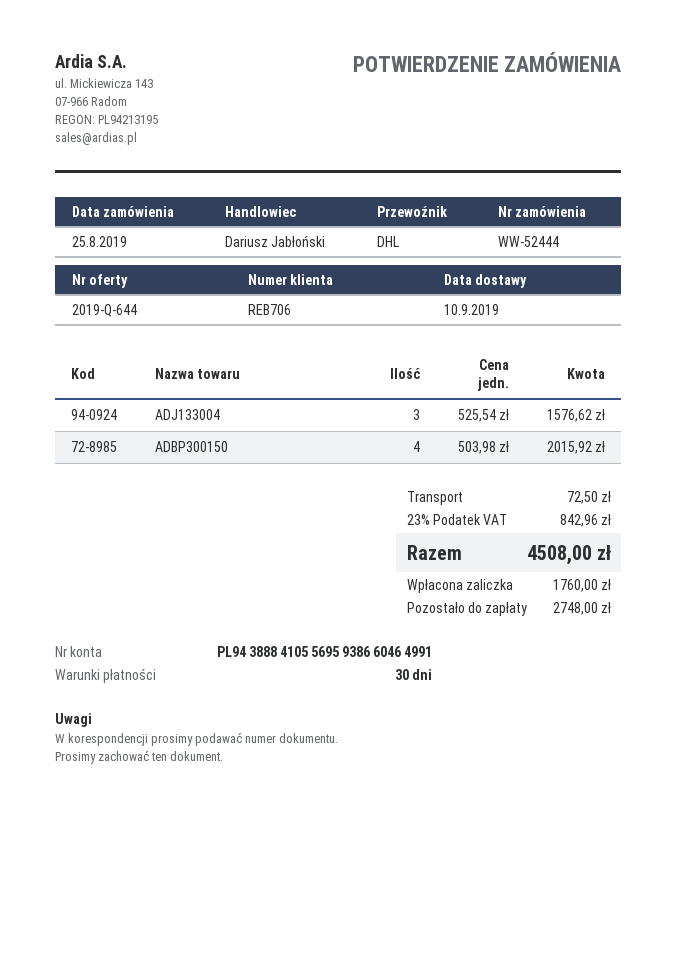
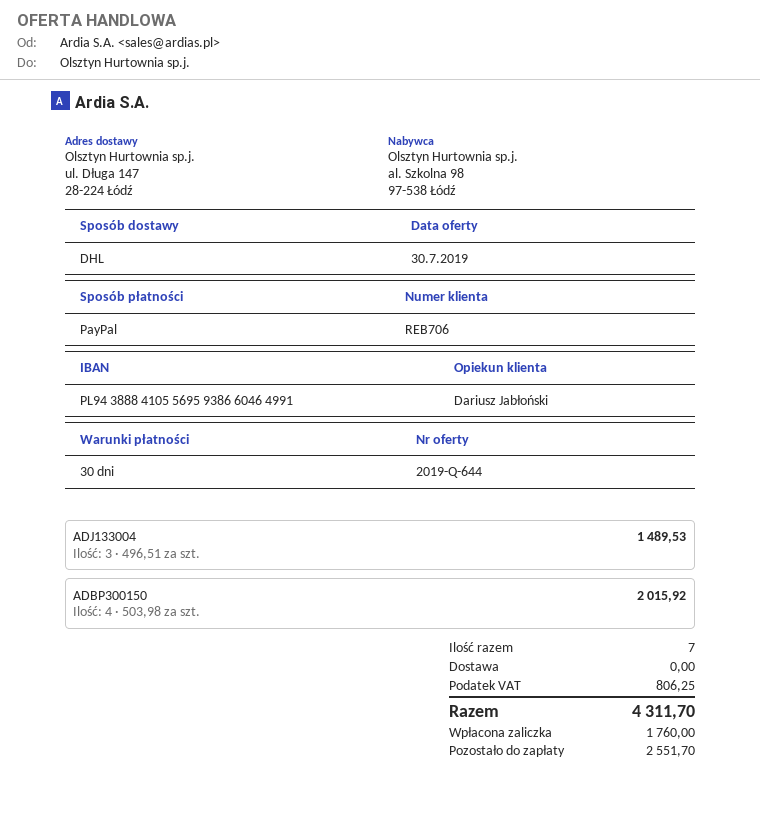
ADJ133004: 3 x 525.54 = 1576.62 -> 3 x 496.51 = 1489.53
shipping: 72.50 -> 0.00
tax: 842.96 -> 806.25
total: 4508.00 -> 4311.70
balance: 2748.00 -> 2551.70

